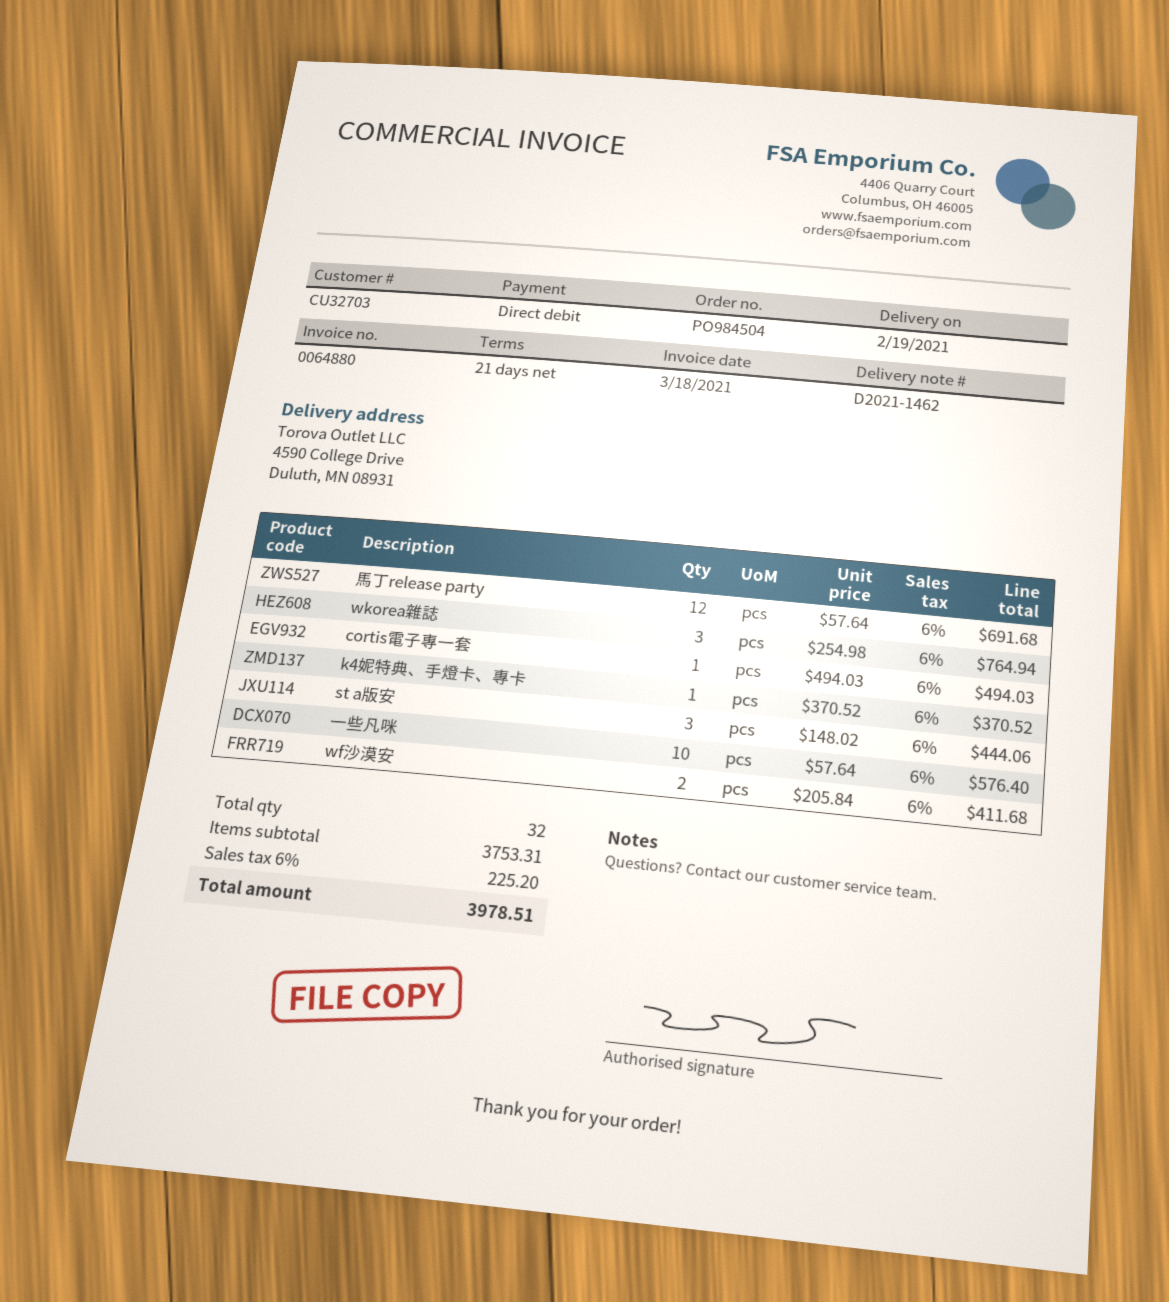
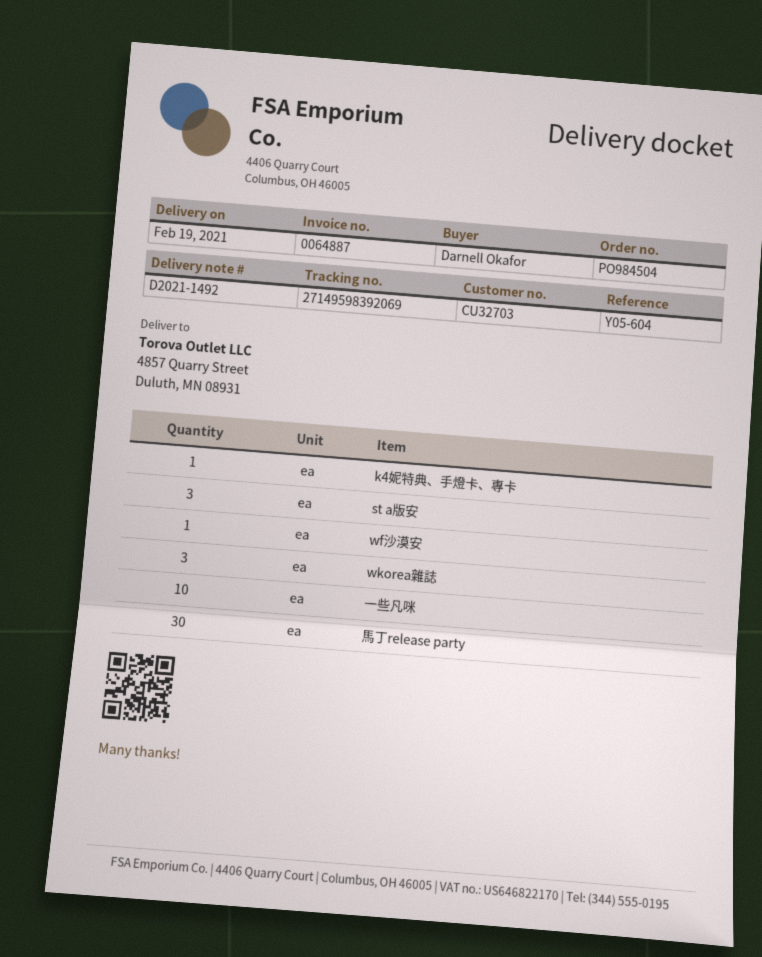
delivery note number: D2021-1462 -> D2021-1492
invoice number: 0064880 -> 0064887
ship to: 4590 College Drive, Duluth, MN 08931 -> 4857 Quarry Street, Duluth, MN 08931
馬丁release party: 12 -> 30
cortis電子專一套: 1 -> none
wf沙漠安: 2 -> 1

